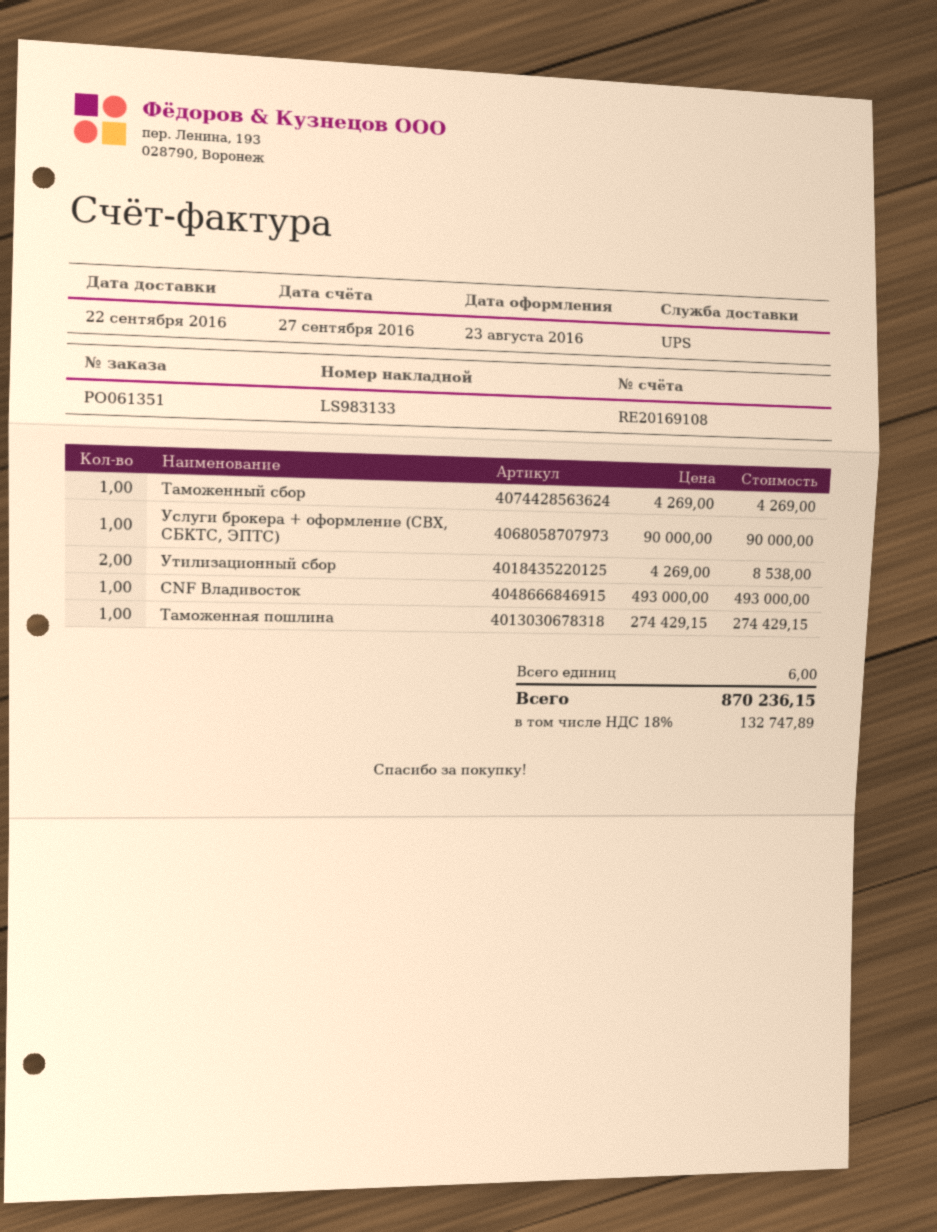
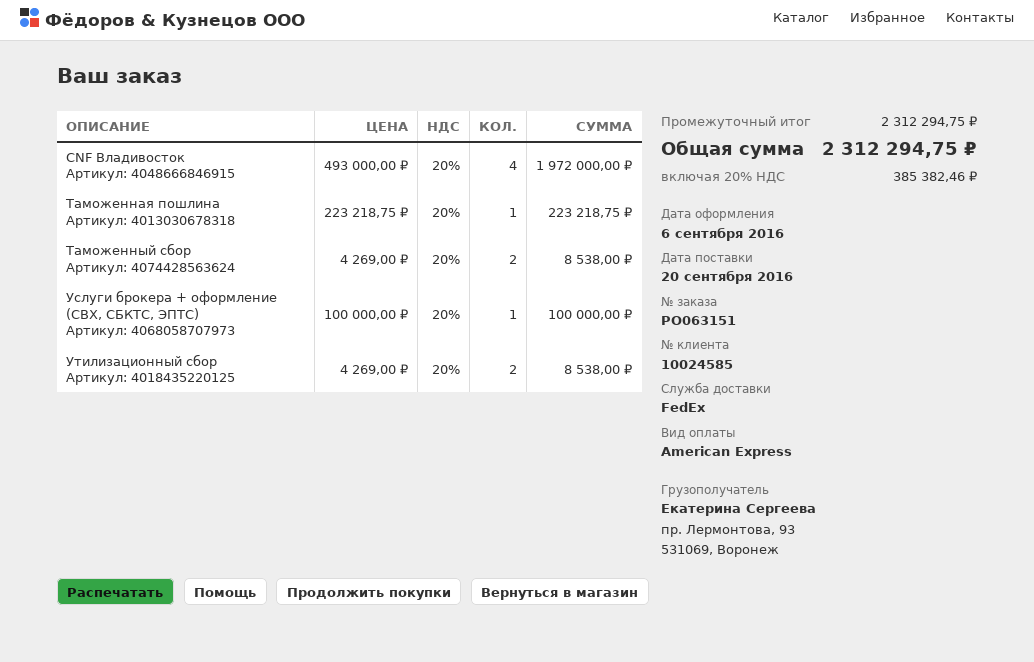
order number: PO061351 -> PO063151
order date: 2016-08-23 -> 2016-09-06
delivery date: 2016-09-22 -> 2016-09-20
shipping method: UPS -> FedEx
Таможенный сбор: 1 x 4269.00 = 4269.00 -> 2 x 4269.00 = 8538.00
Услуги брокера + оформление (СВХ, СБКТС, ЭПТС): 1 x 90000.00 = 90000.00 -> 1 x 100000.00 = 100000.00
CNF Владивосток: 1 x 493000.00 = 493000.00 -> 4 x 493000.00 = 1972000.00
Таможенная пошлина: 1 x 274429.15 = 274429.15 -> 1 x 223218.75 = 223218.75
tax: 18% = 132747.89 -> 20% = 385382.46
total: 870236.15 -> 2312294.75

